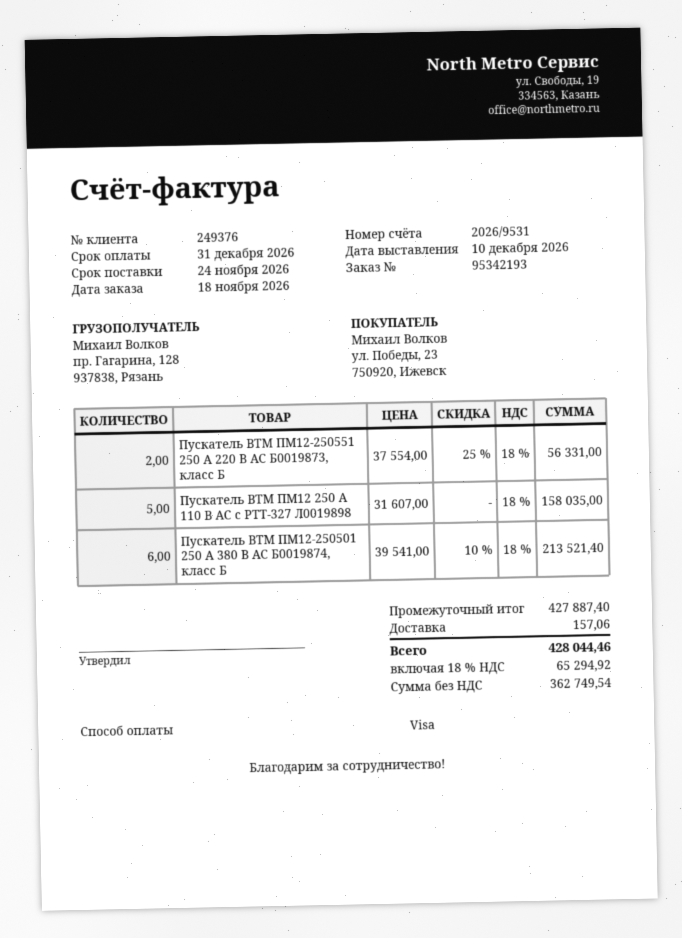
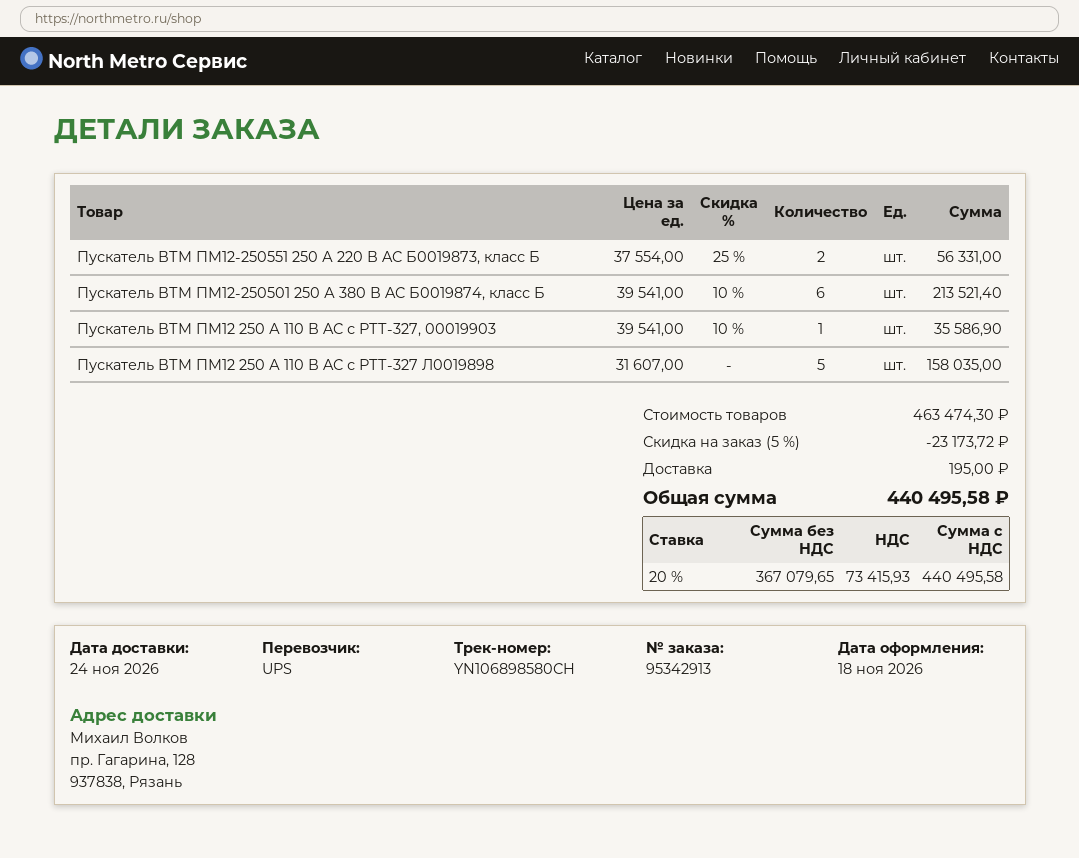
order number: 95342193 -> 95342913
Пускатель ВТМ ПМ12 250 А 110 В AC с РТТ-327, 00019903: none -> 1 x 39541.00 - 10% = 35586.90
subtotal: 427887.40 -> 463474.30
discount: none -> 5% = 23173.72
shipping: 157.06 -> 195.00
net: 362749.54 -> 367079.65
tax: 18% = 65294.92 -> 20% = 73415.93
total: 428044.46 -> 440495.58

